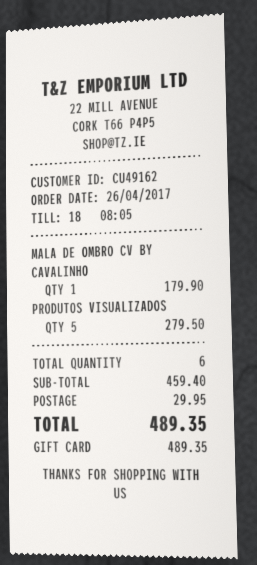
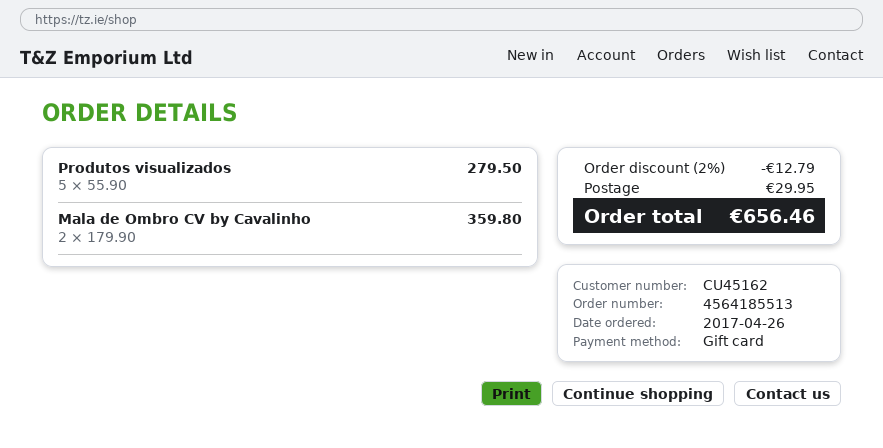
customer number: CU49162 -> CU45162
MALA DE OMBRO CV BY CAVALINHO: 1 for 179.90 -> 2 for 359.80
discount: none -> 2% = 12.79
total: 489.35 -> 656.46

